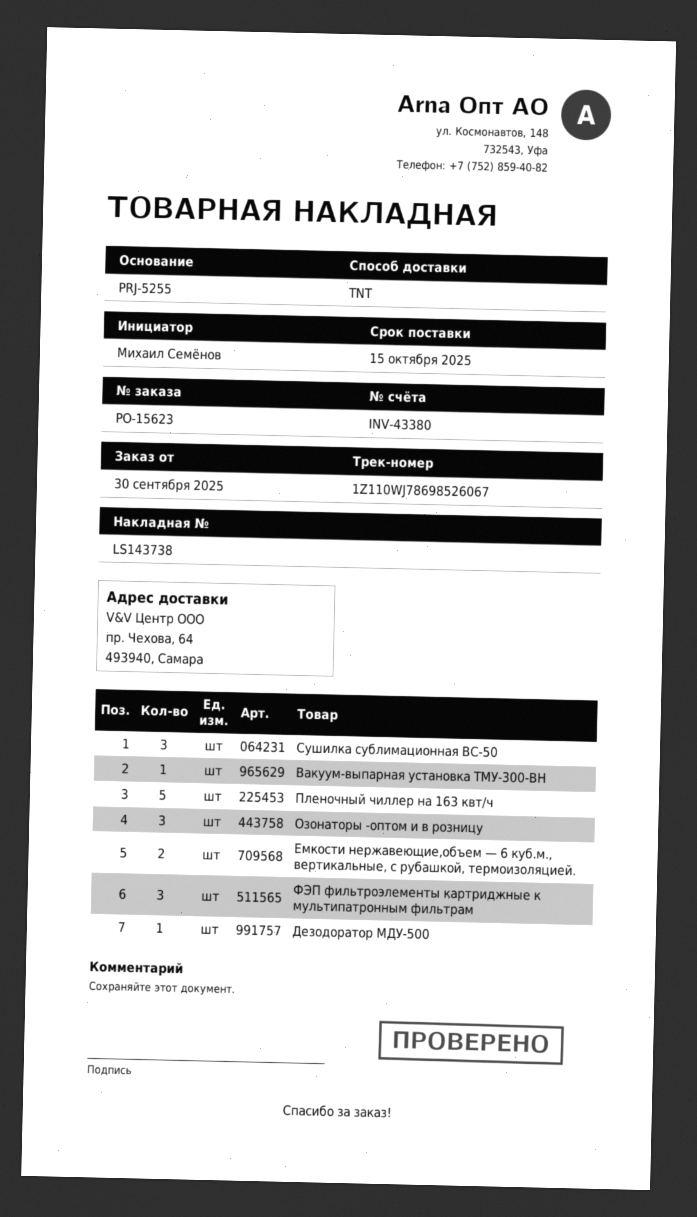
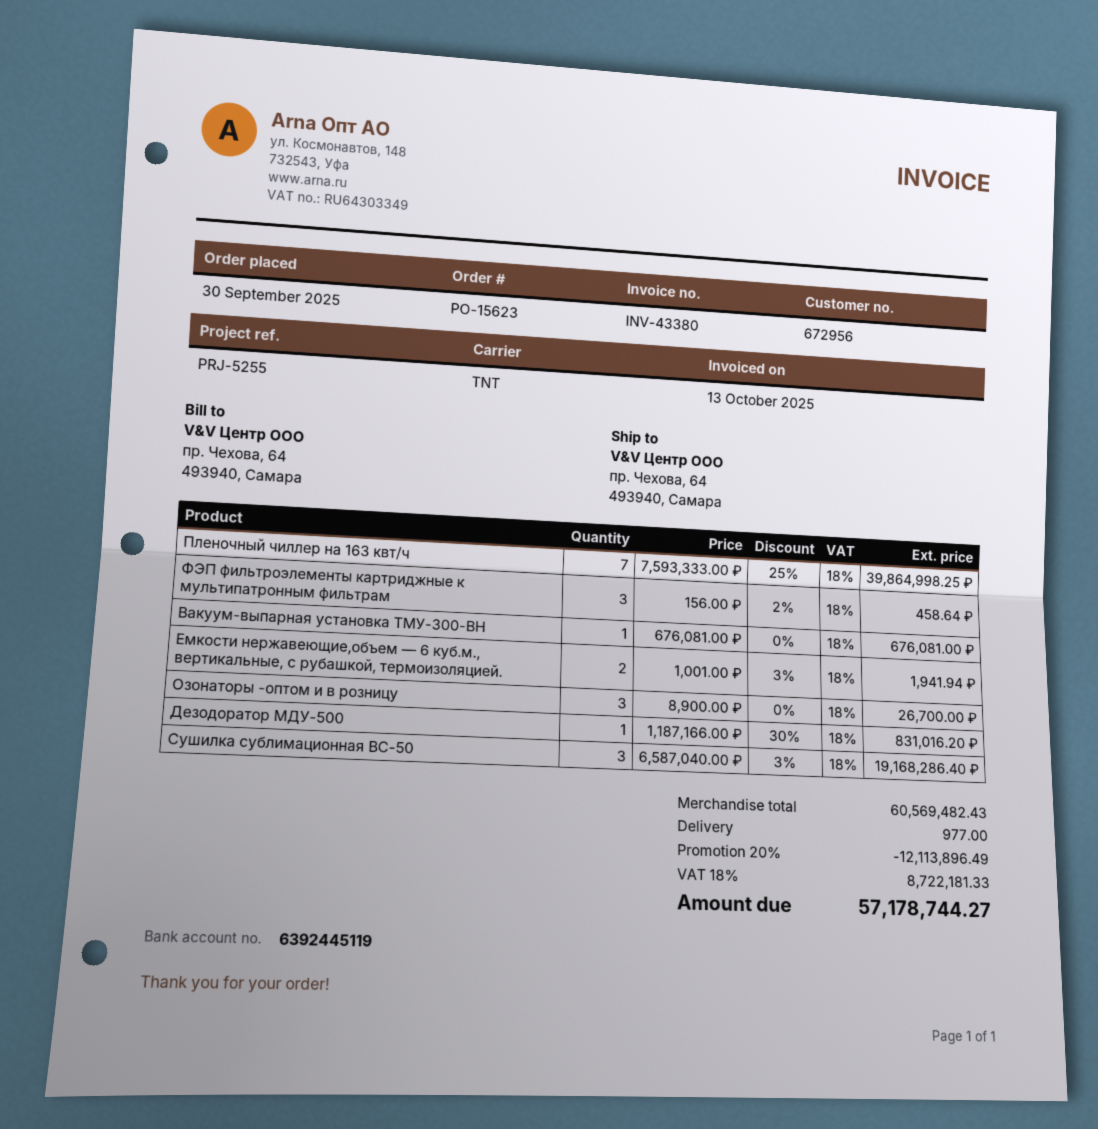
Пленочный чиллер на 163 квт/ч: 5 -> 7

